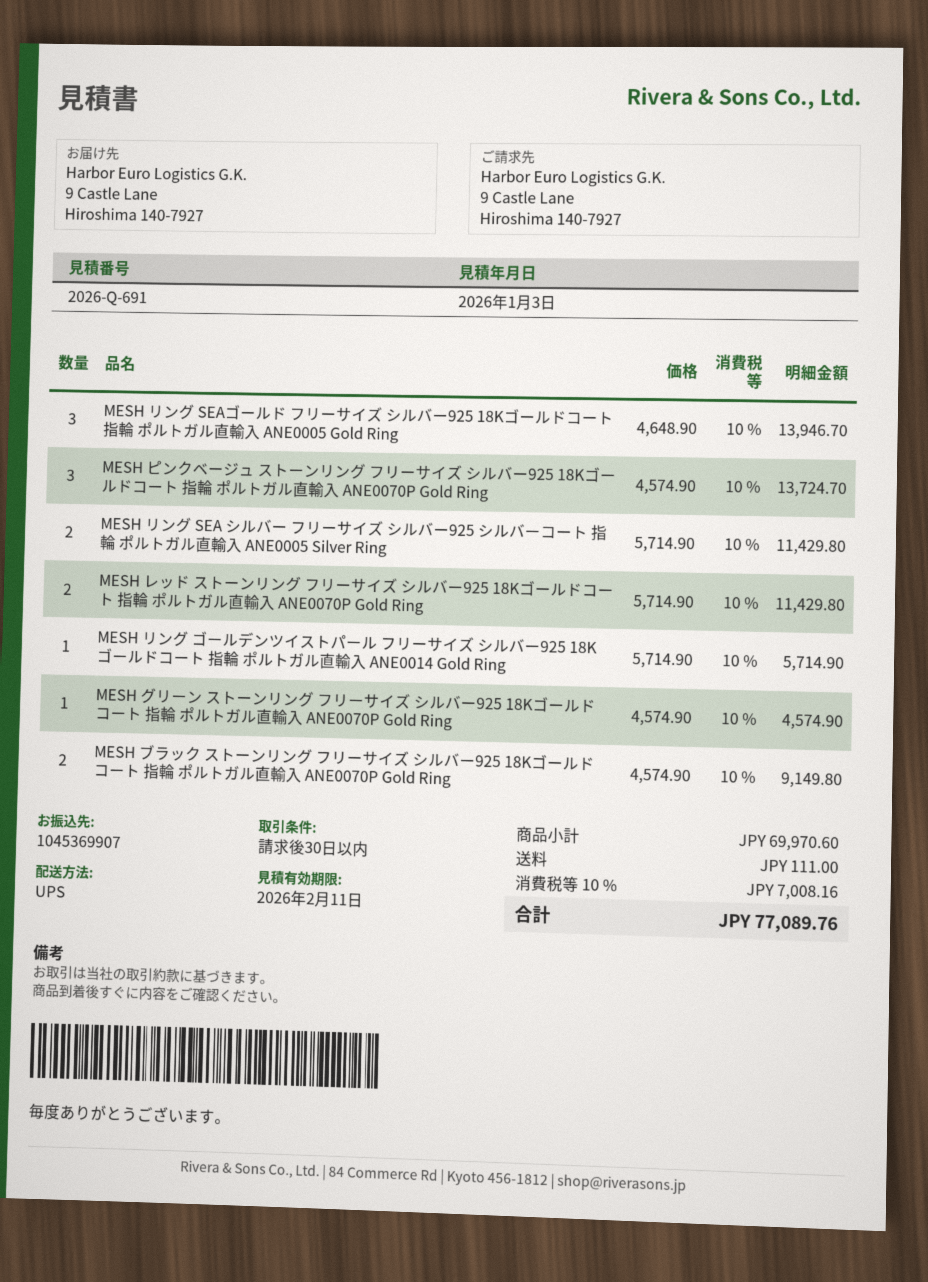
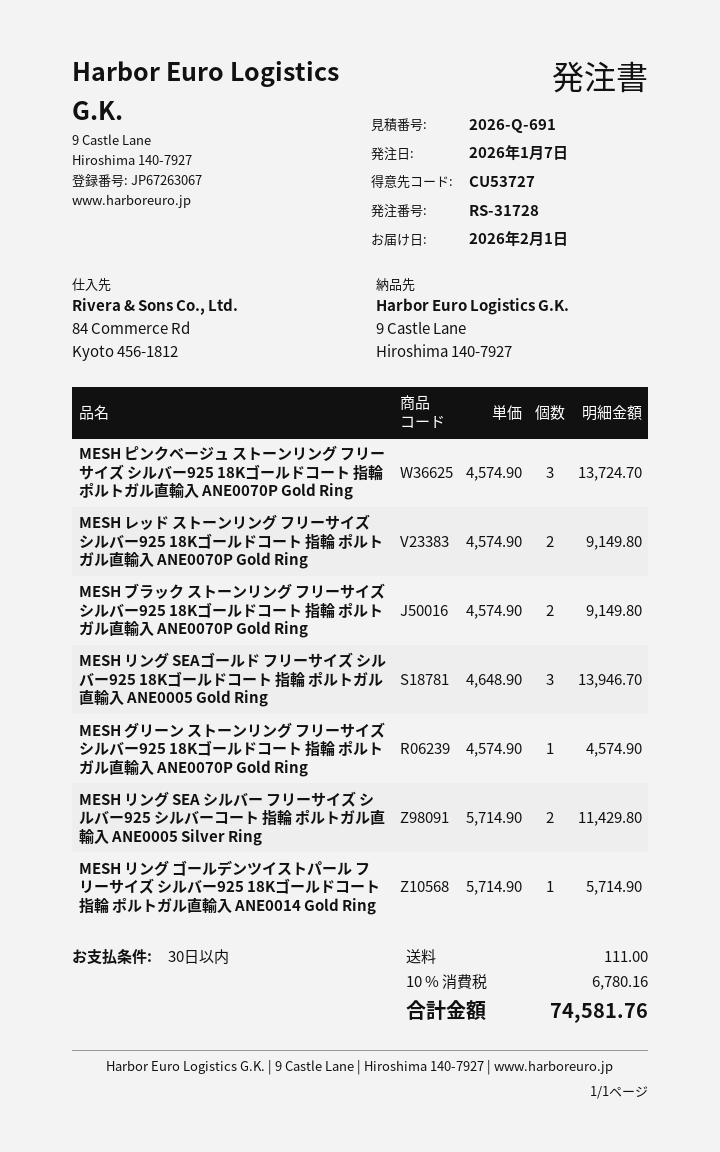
MESH レッド ストーンリング フリーサイズ シルバー925 18Kゴールドコート 指輪 ポルトガル直輸入 ANE0070P Gold Ring: 2 x 5714.90 = 11429.80 -> 2 x 4574.90 = 9149.80
tax: 10% = 7008.16 -> 10% = 6780.16
total: 77089.76 -> 74581.76

